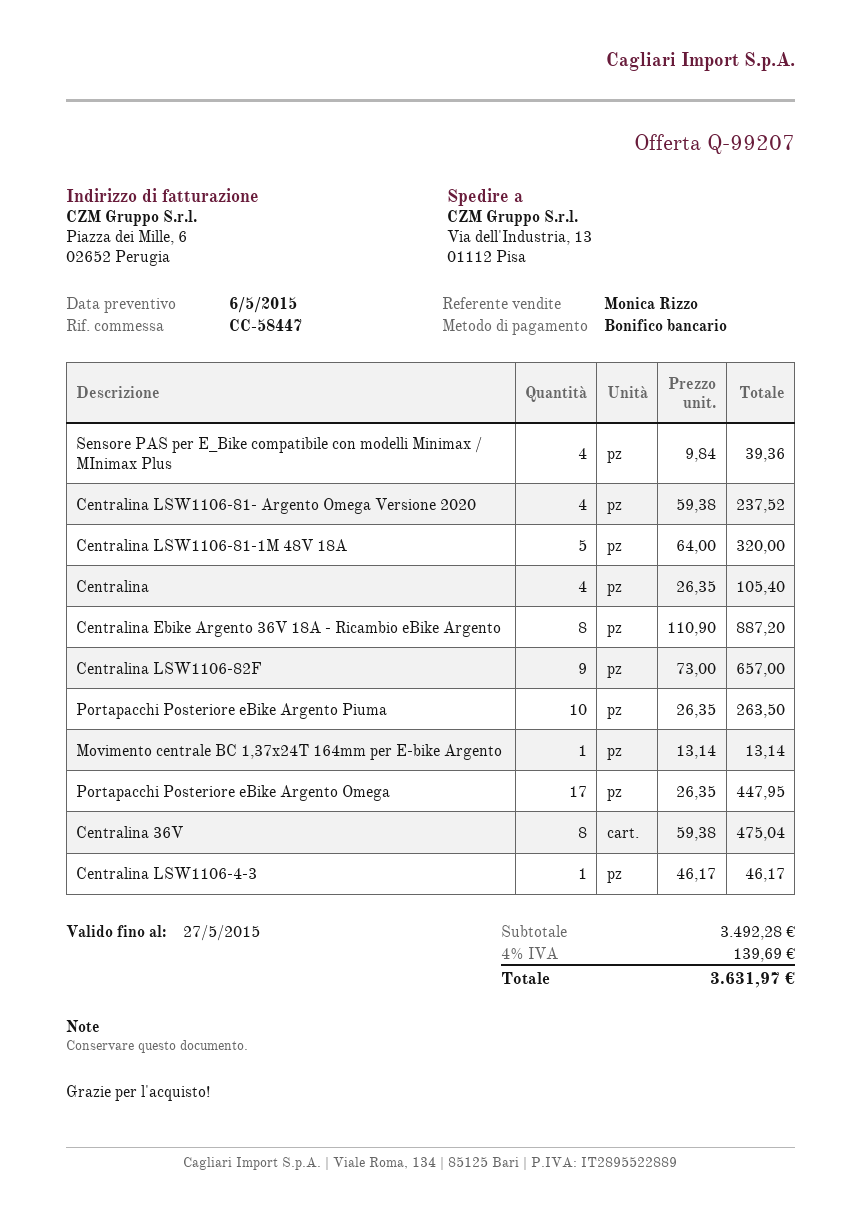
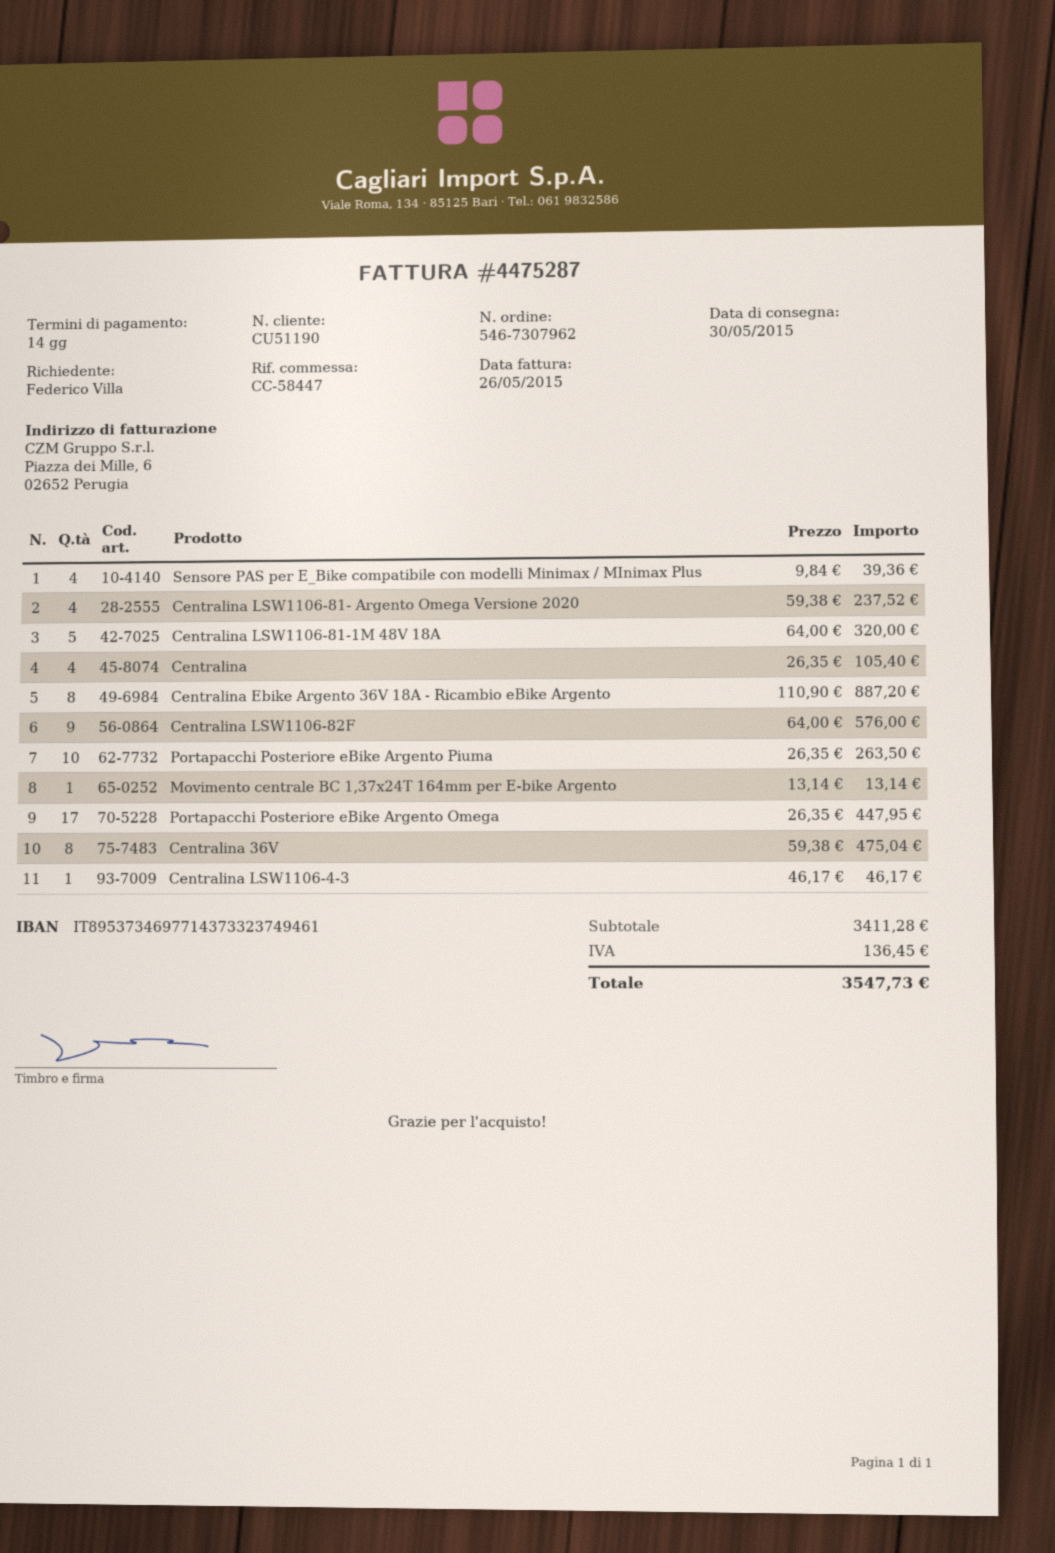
Centralina LSW1106-82F: 9 x 73.00 = 657.00 -> 9 x 64.00 = 576.00
subtotal: 3492.28 -> 3411.28
tax: 139.69 -> 136.45
total: 3631.97 -> 3547.73

